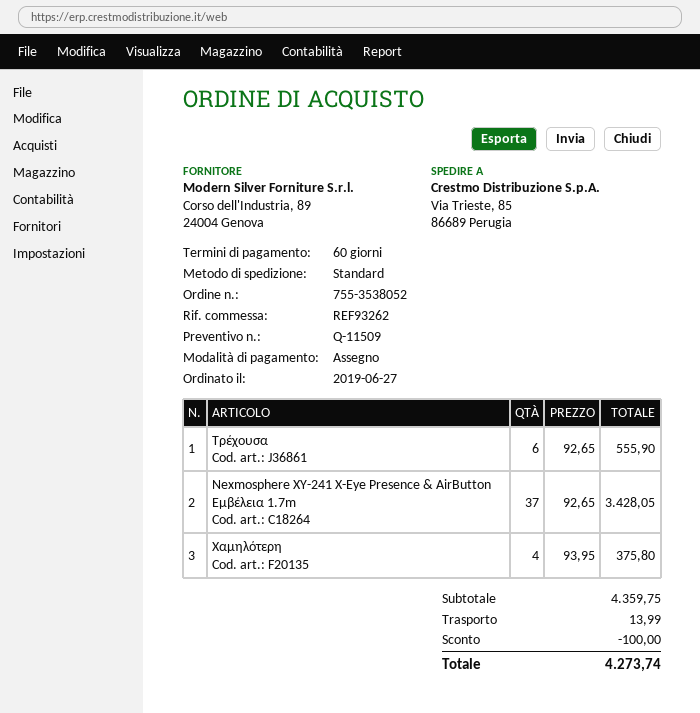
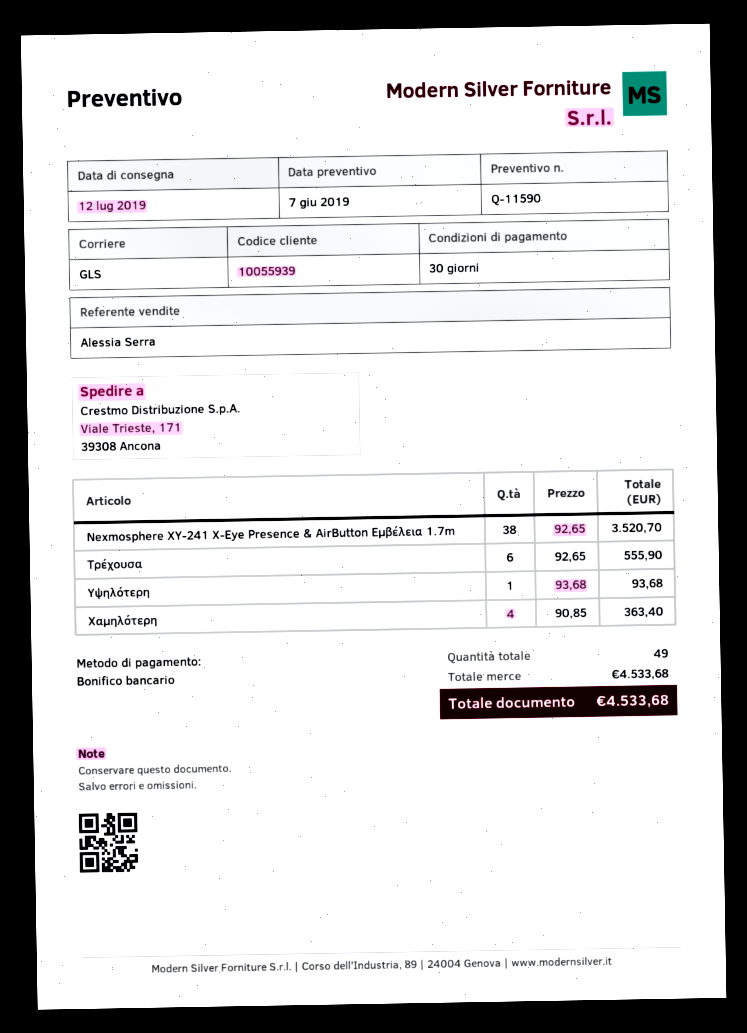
quote number: Q-11509 -> Q-11590
payment terms: 60 days -> 30 days
payment method: cheque -> bank transfer
shipping method: standard -> GLS
ship to: Via Trieste, 85, 86689 Perugia -> Viale Trieste, 171, 39308 Ancona
Nexmosphere XY-241 X-Eye Presence & AirButton Εμβέλεια 1.7m: 37 x 92.65 = 3428.05 -> 38 x 92.65 = 3520.70
Χαμηλότερη: 4 x 93.95 = 375.80 -> 4 x 90.85 = 363.40
Υψηλότερη: none -> 1 x 93.68 = 93.68
subtotal: 4359.75 -> 4533.68
discount: 100.00 -> none
shipping: 13.99 -> none
total: 4273.74 -> 4533.68

